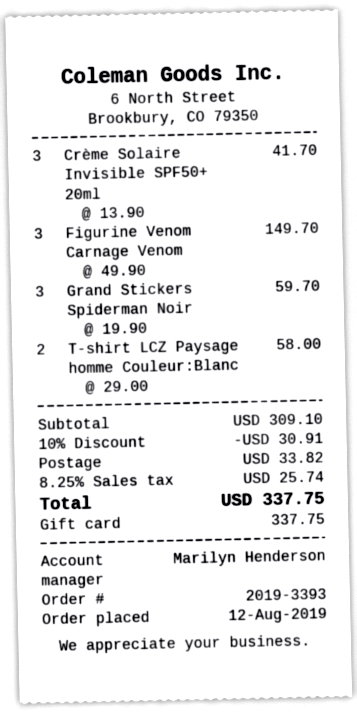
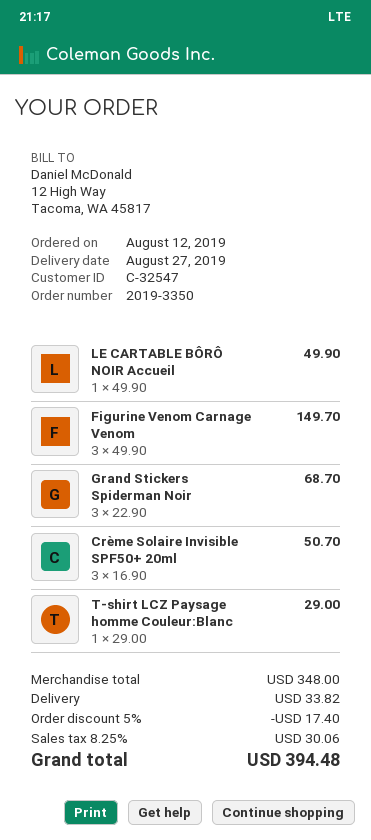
order number: 2019-3393 -> 2019-3350
Crème Solaire Invisible SPF50+ 20ml: 3 x 13.90 = 41.70 -> 3 x 16.90 = 50.70
Grand Stickers Spiderman Noir: 3 x 19.90 = 59.70 -> 3 x 22.90 = 68.70
T-shirt LCZ Paysage homme Couleur:Blanc: 2 x 29.00 = 58.00 -> 1 x 29.00 = 29.00
LE CARTABLE BÔRÔ NOIR Accueil: none -> 1 x 49.90 = 49.90
subtotal: 309.10 -> 348.00
discount: 10% = 30.91 -> 5% = 17.40
tax: 8.25% = 25.74 -> 8.25% = 30.06
total: 337.75 -> 394.48

